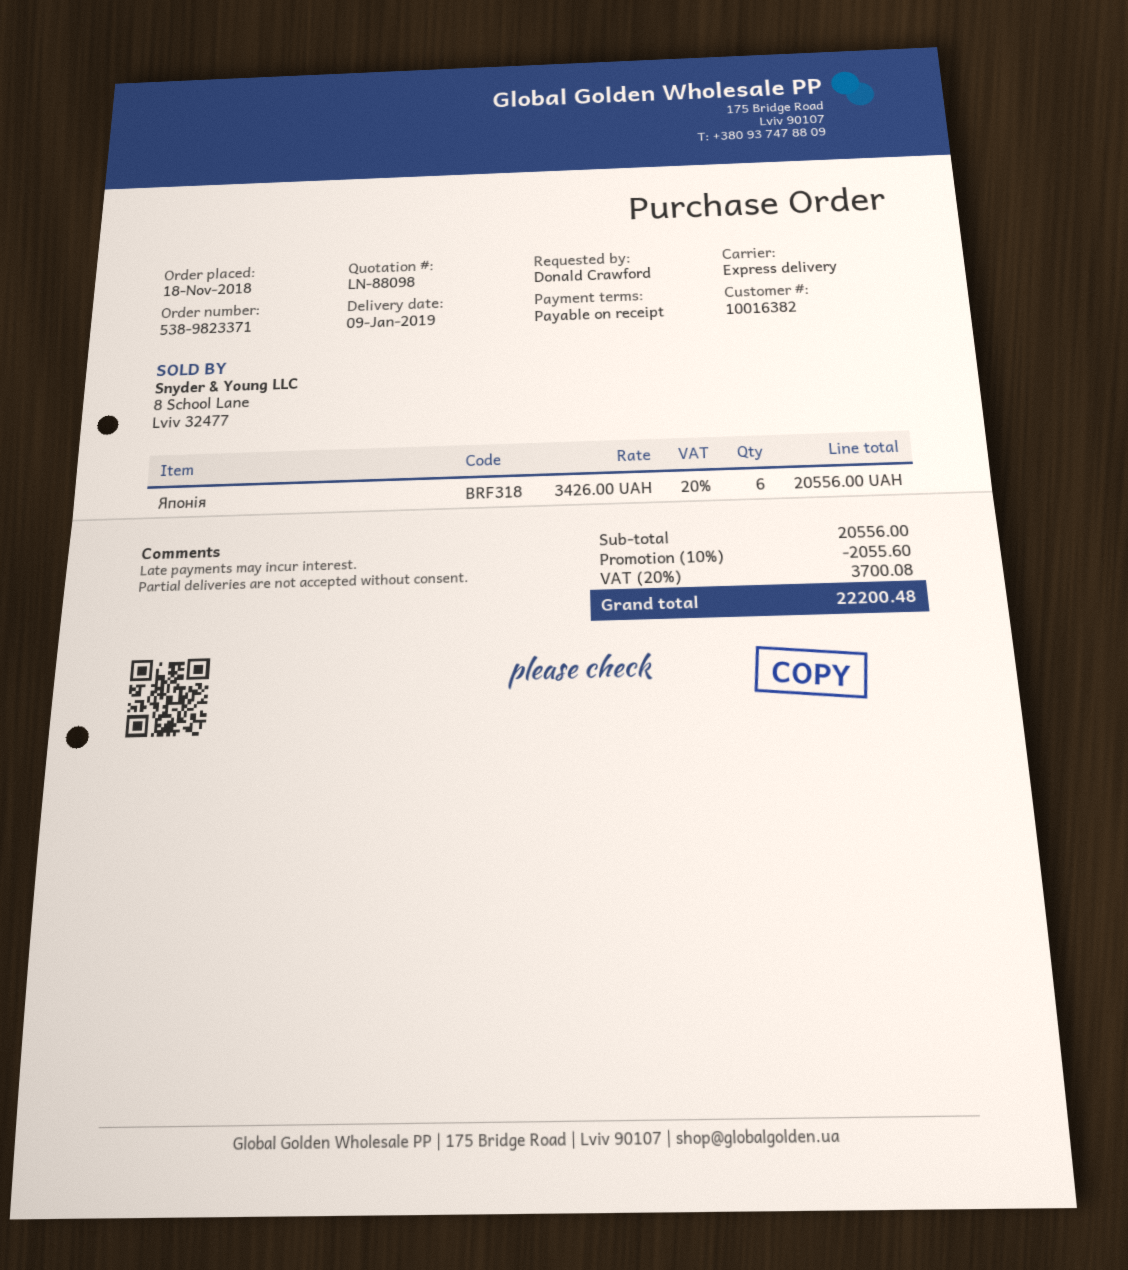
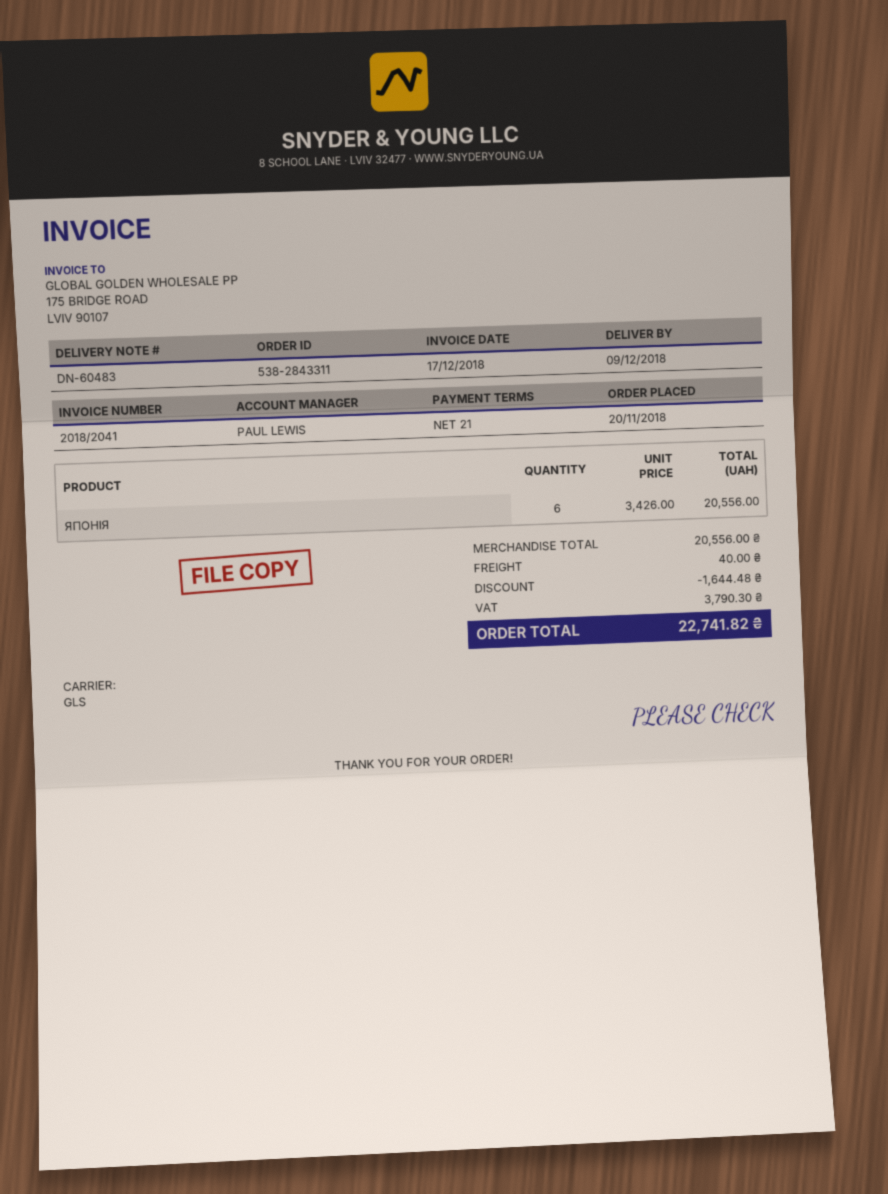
order number: 538-9823371 -> 538-2843311
order date: 2018-11-18 -> 2018-11-20
delivery date: 2019-01-09 -> 2018-12-09
payment terms: on receipt -> 21 days
shipping method: express -> GLS
discount: 2055.60 -> 1644.48
shipping: none -> 40.00
tax: 3700.08 -> 3790.30
total: 22200.48 -> 22741.82

